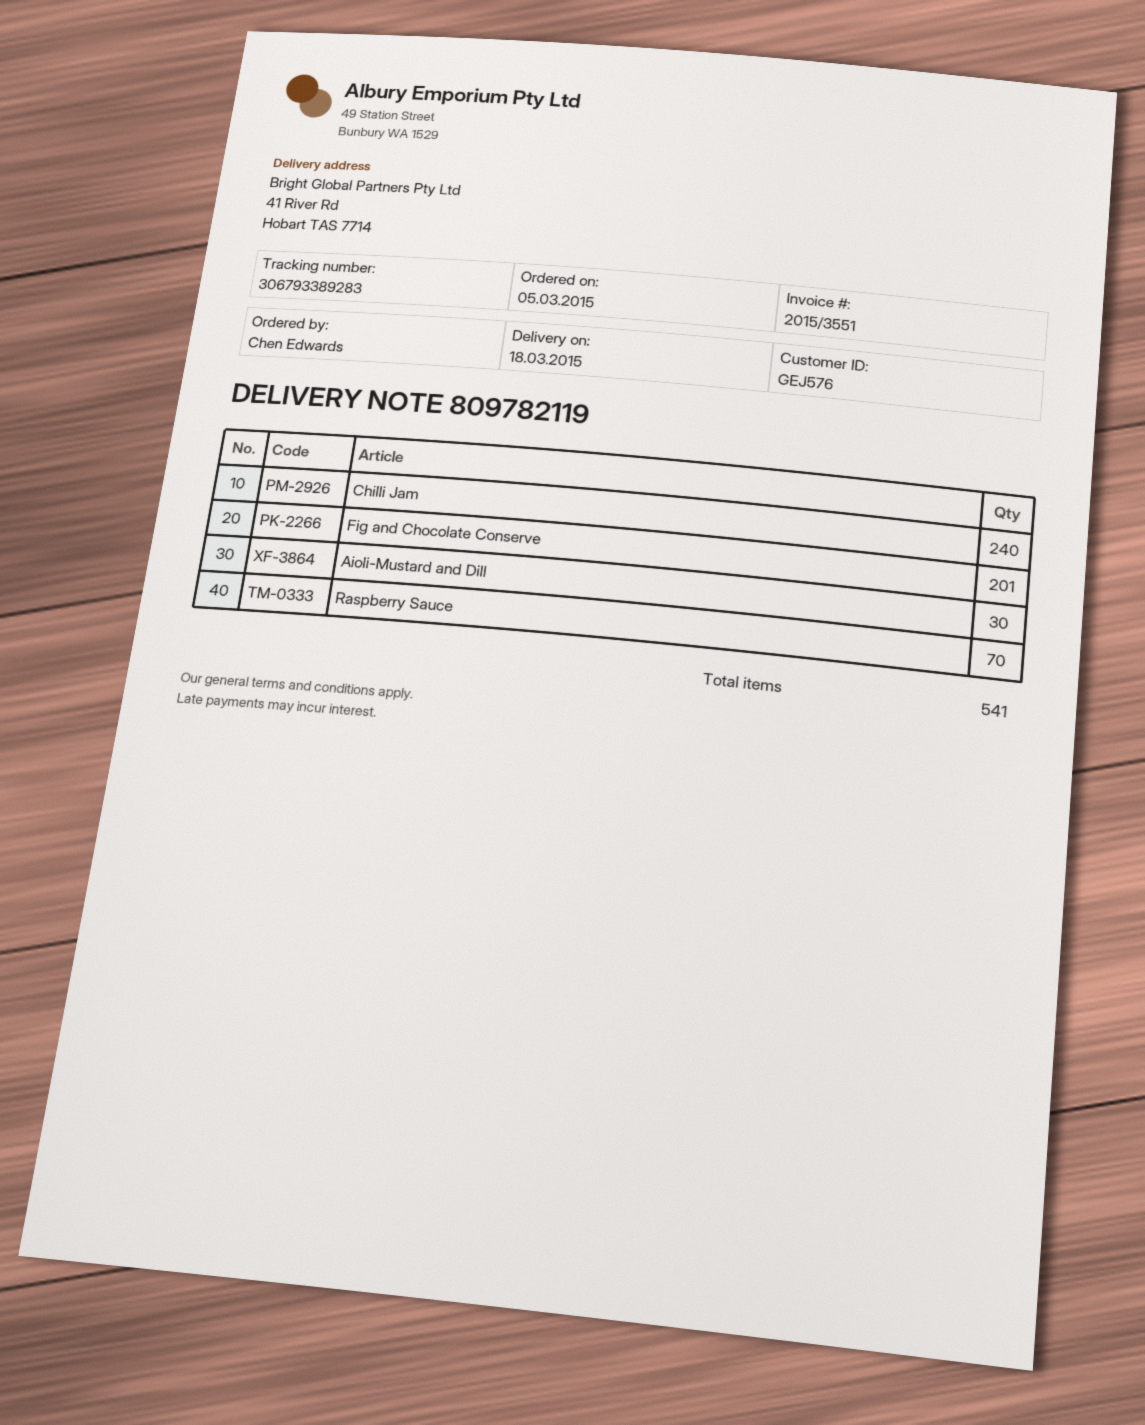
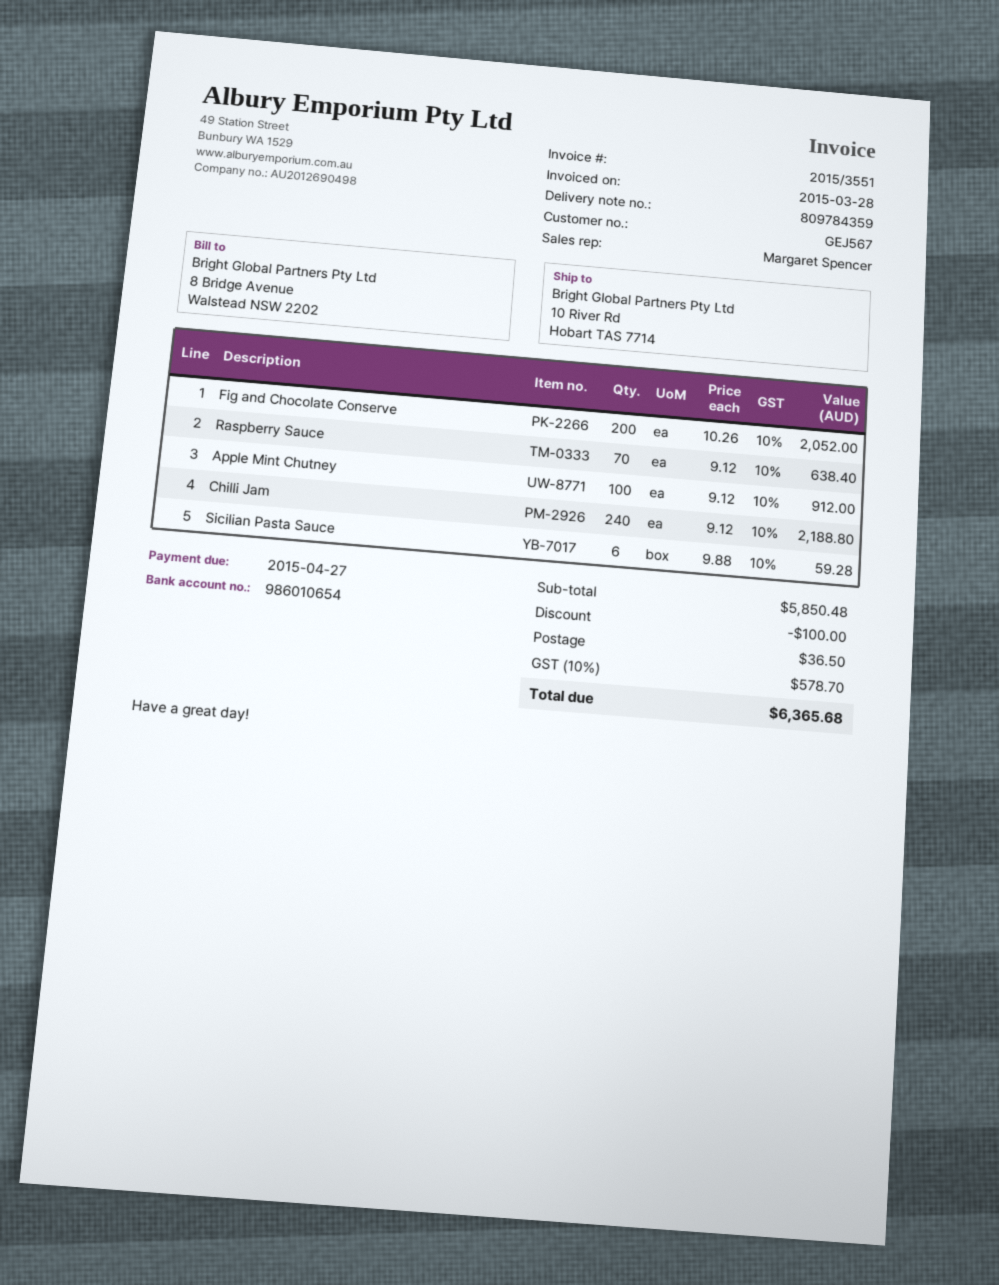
delivery note number: 809782119 -> 809784359
customer number: GEJ576 -> GEJ567
ship to: 41 River Rd, Hobart TAS 7714 -> 10 River Rd, Hobart TAS 7714
Fig and Chocolate Conserve: 201 -> 200
Aioli-Mustard and Dill: 30 -> none
Apple Mint Chutney: none -> 100
Sicilian Pasta Sauce: none -> 6

